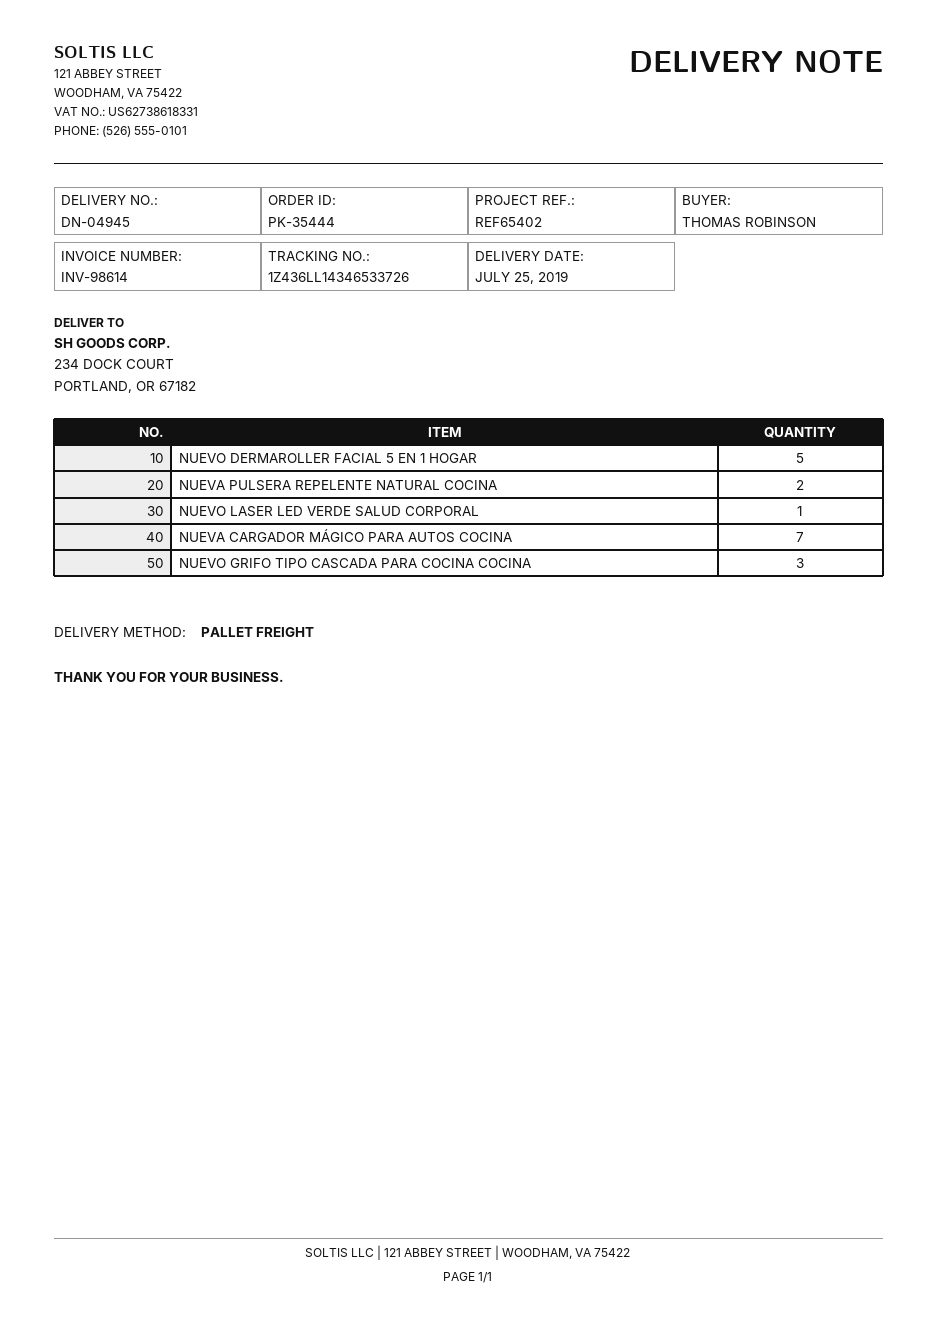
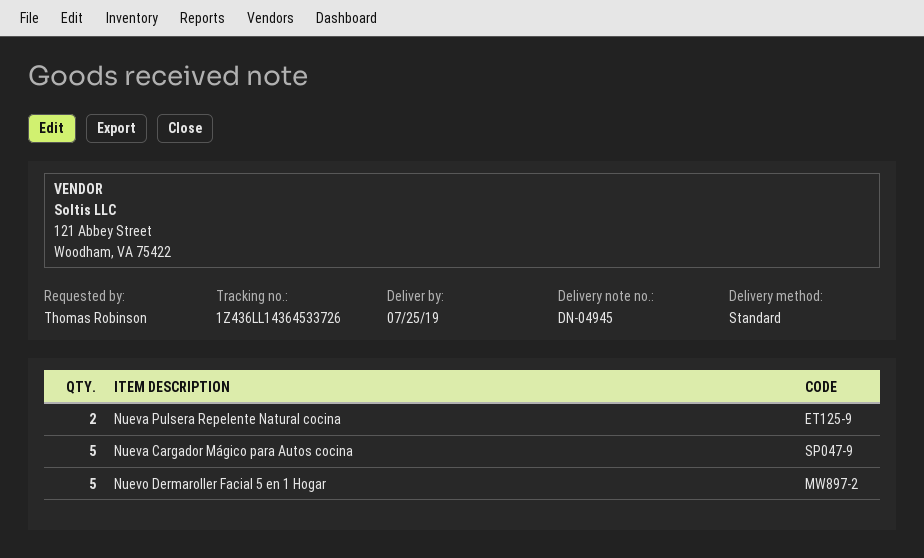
shipping method: pallet freight -> standard
tracking number: 1Z436LL14346533726 -> 1Z436LL14364533726
NUEVO LASER LED VERDE SALUD CORPORAL: 1 -> none
NUEVA CARGADOR MÁGICO PARA AUTOS COCINA: 7 -> 5
NUEVO GRIFO TIPO CASCADA PARA COCINA COCINA: 3 -> none

